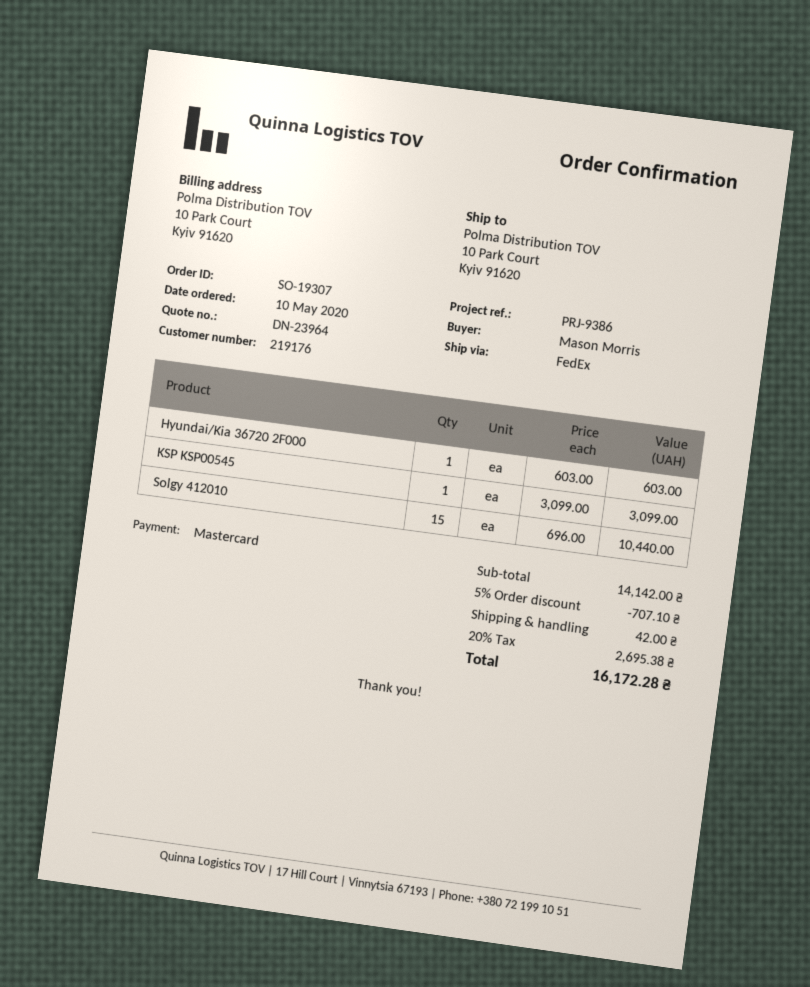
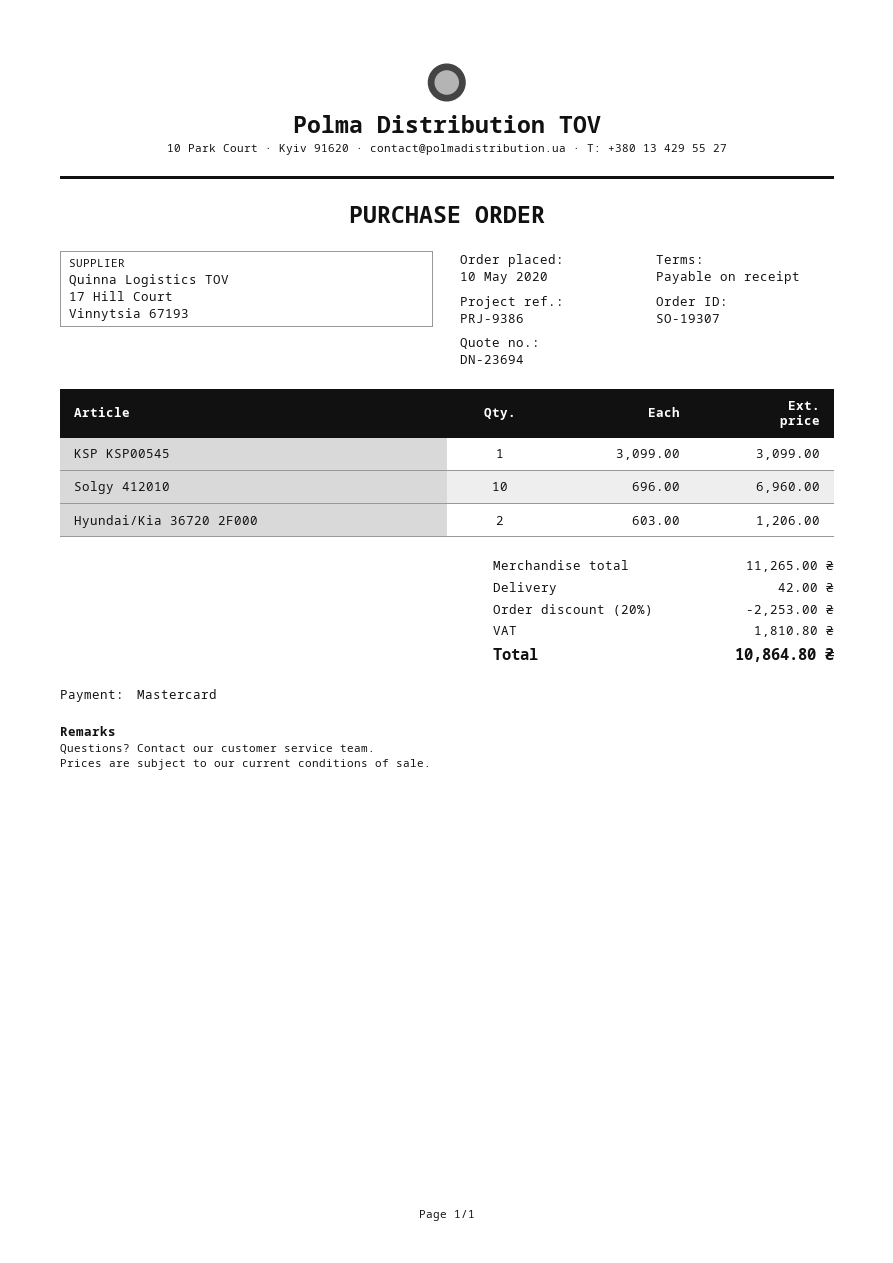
quote number: DN-23964 -> DN-23694
Hyundai/Kia 36720 2F000: 1 x 603.00 = 603.00 -> 2 x 603.00 = 1206.00
Solgy 412010: 15 x 696.00 = 10440.00 -> 10 x 696.00 = 6960.00
subtotal: 14142.00 -> 11265.00
discount: 5% = 707.10 -> 20% = 2253.00
tax: 2695.38 -> 1810.80
total: 16172.28 -> 10864.80

